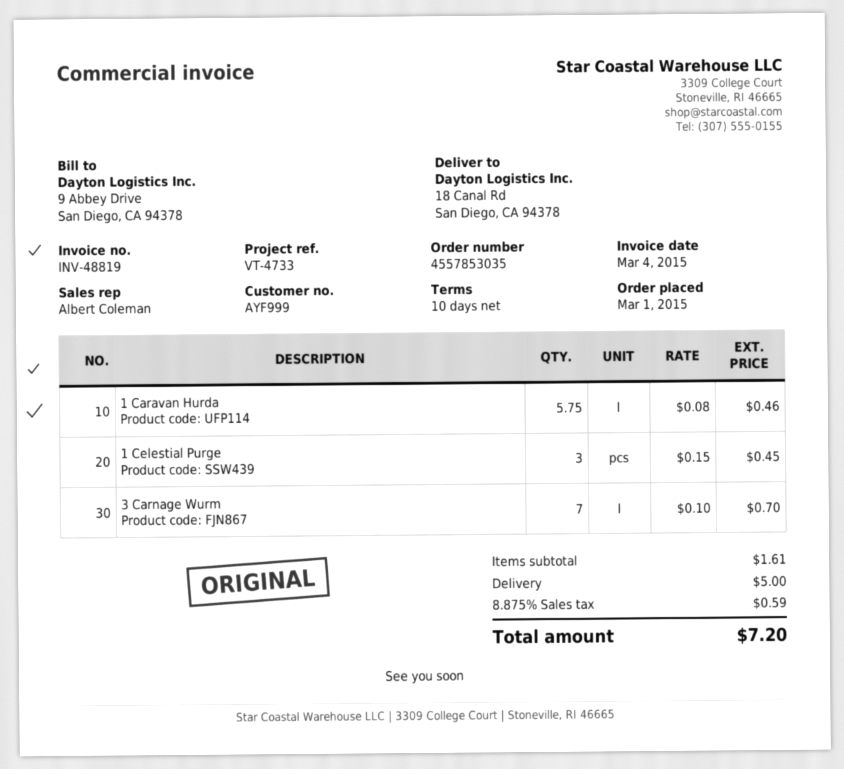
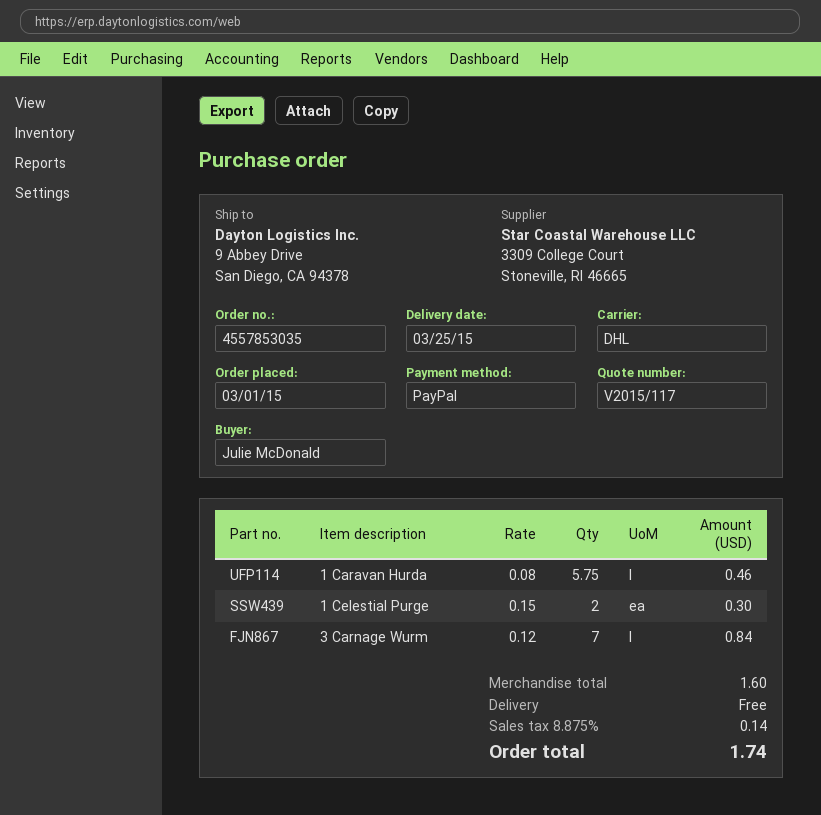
ship to: 18 Canal Rd, San Diego, CA 94378 -> 9 Abbey Drive, San Diego, CA 94378
1 Celestial Purge: 3 x 0.15 = 0.45 -> 2 x 0.15 = 0.30
3 Carnage Wurm: 7 x 0.10 = 0.70 -> 7 x 0.12 = 0.84
subtotal: 1.61 -> 1.60
shipping: 5.00 -> 0.00
tax: 8.875% = 0.59 -> 8.875% = 0.14
total: 7.20 -> 1.74

